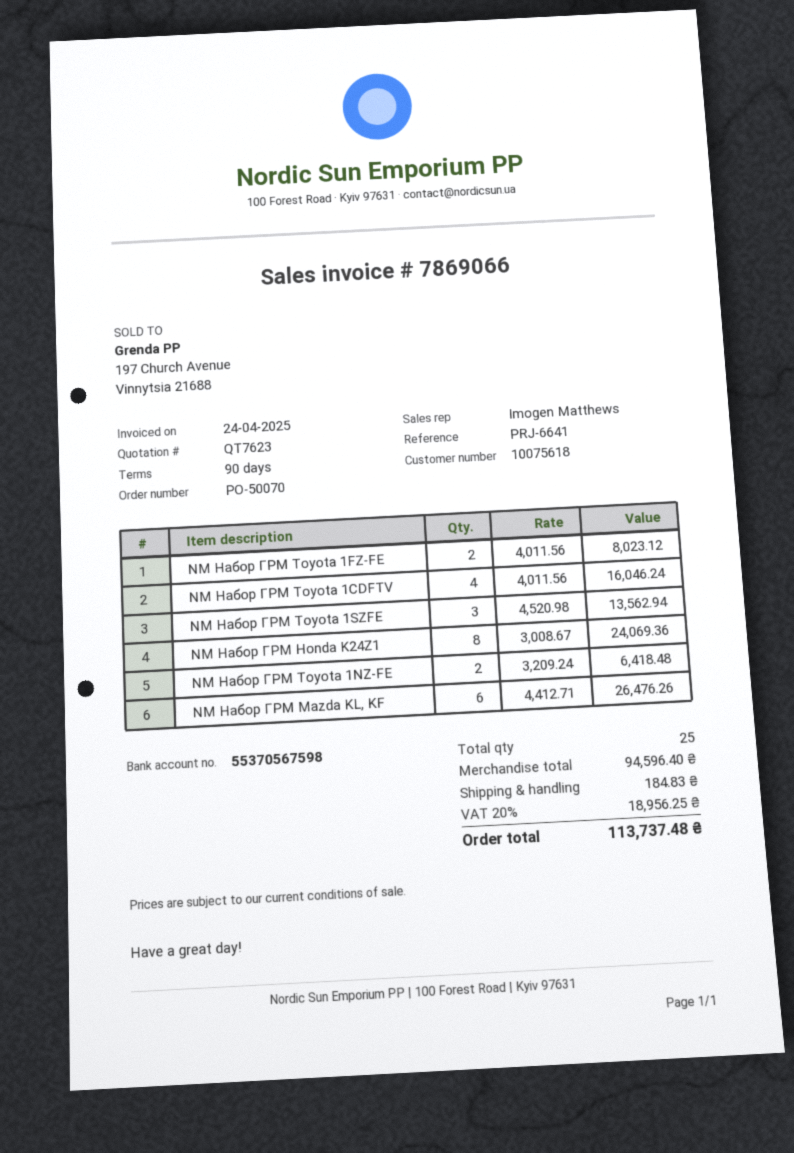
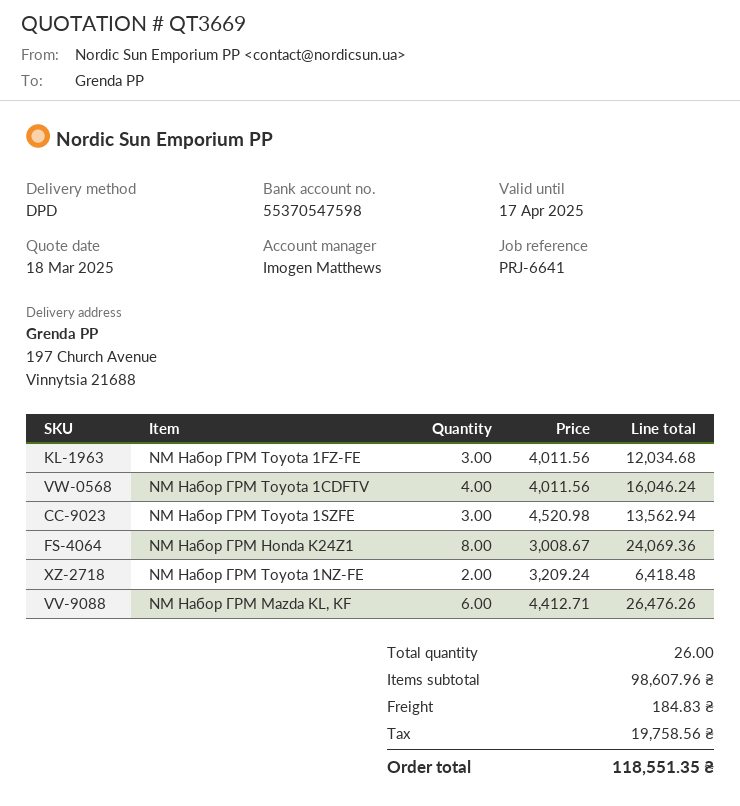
quote number: QT7623 -> QT3669
bank account: 55370567598 -> 55370547598
NM Набор ГРМ Toyota 1FZ-FE: 2 x 4011.56 = 8023.12 -> 3 x 4011.56 = 12034.68
total quantity: 25 -> 26
subtotal: 94596.40 -> 98607.96
tax: 18956.25 -> 19758.56
total: 113737.48 -> 118551.35

